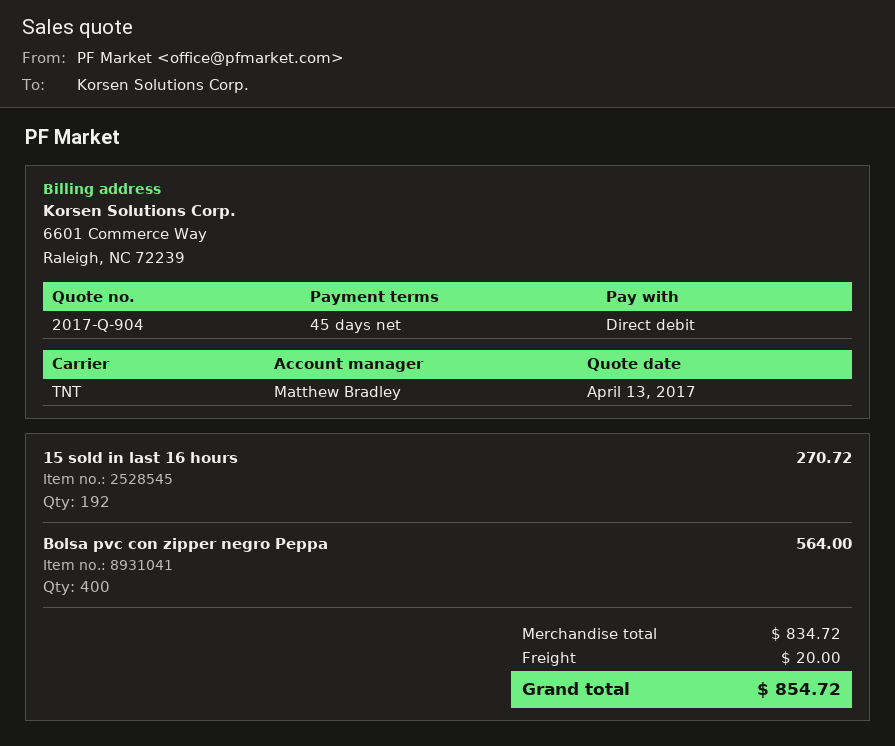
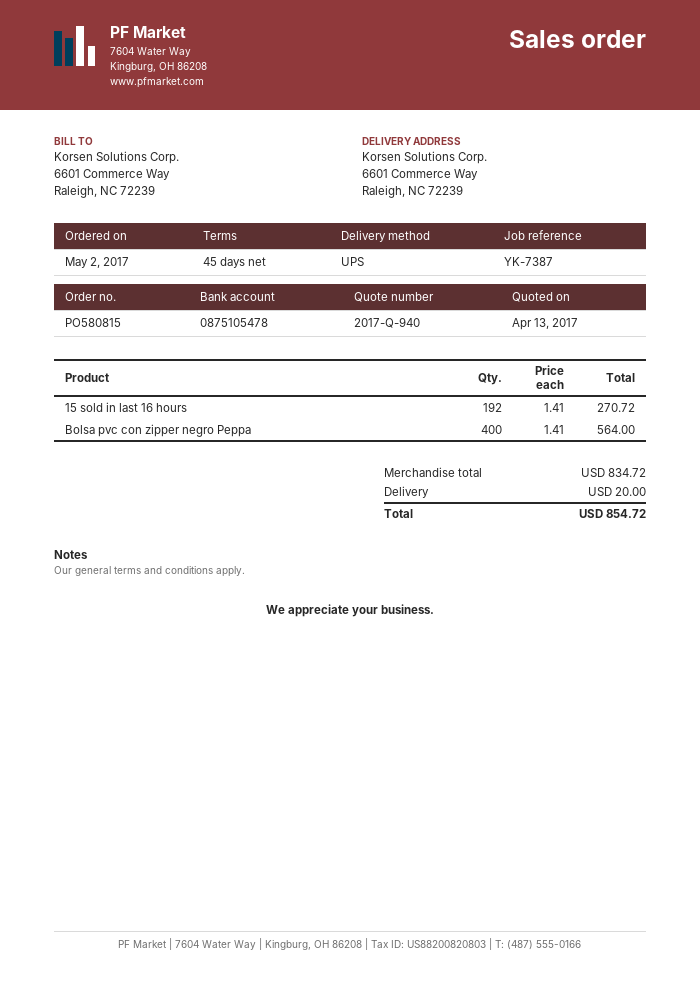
quote number: 2017-Q-904 -> 2017-Q-940
shipping method: TNT -> UPS

